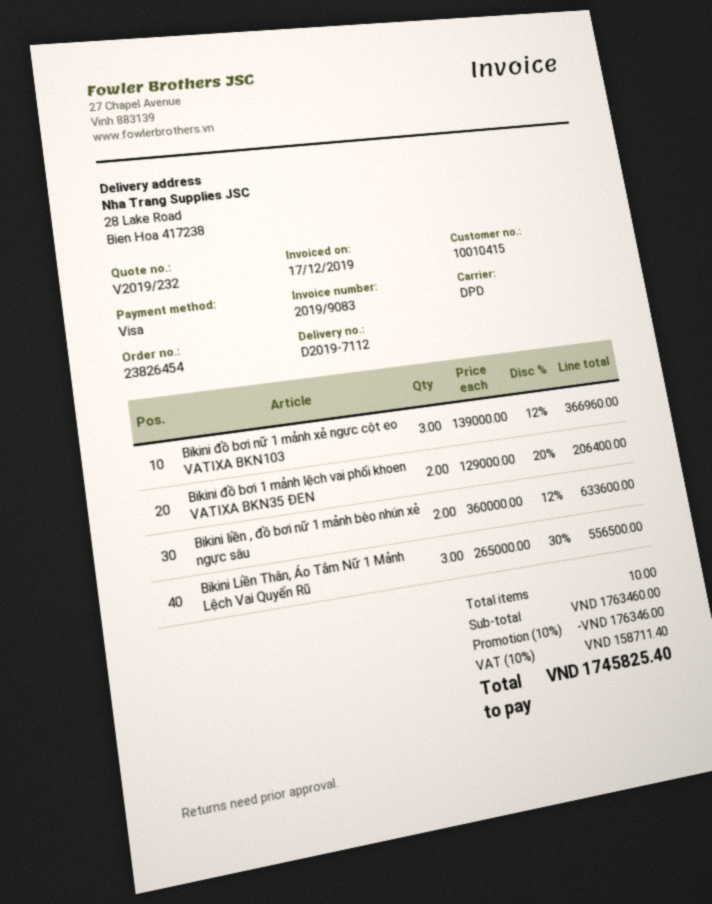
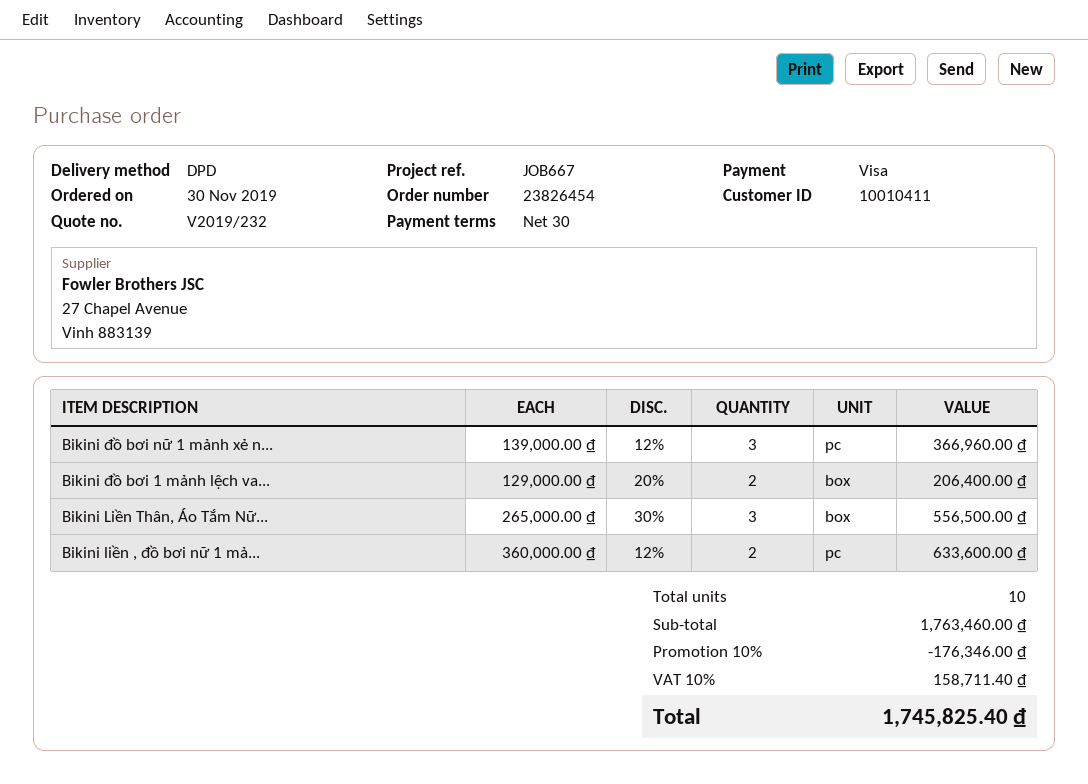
customer number: 10010415 -> 10010411

